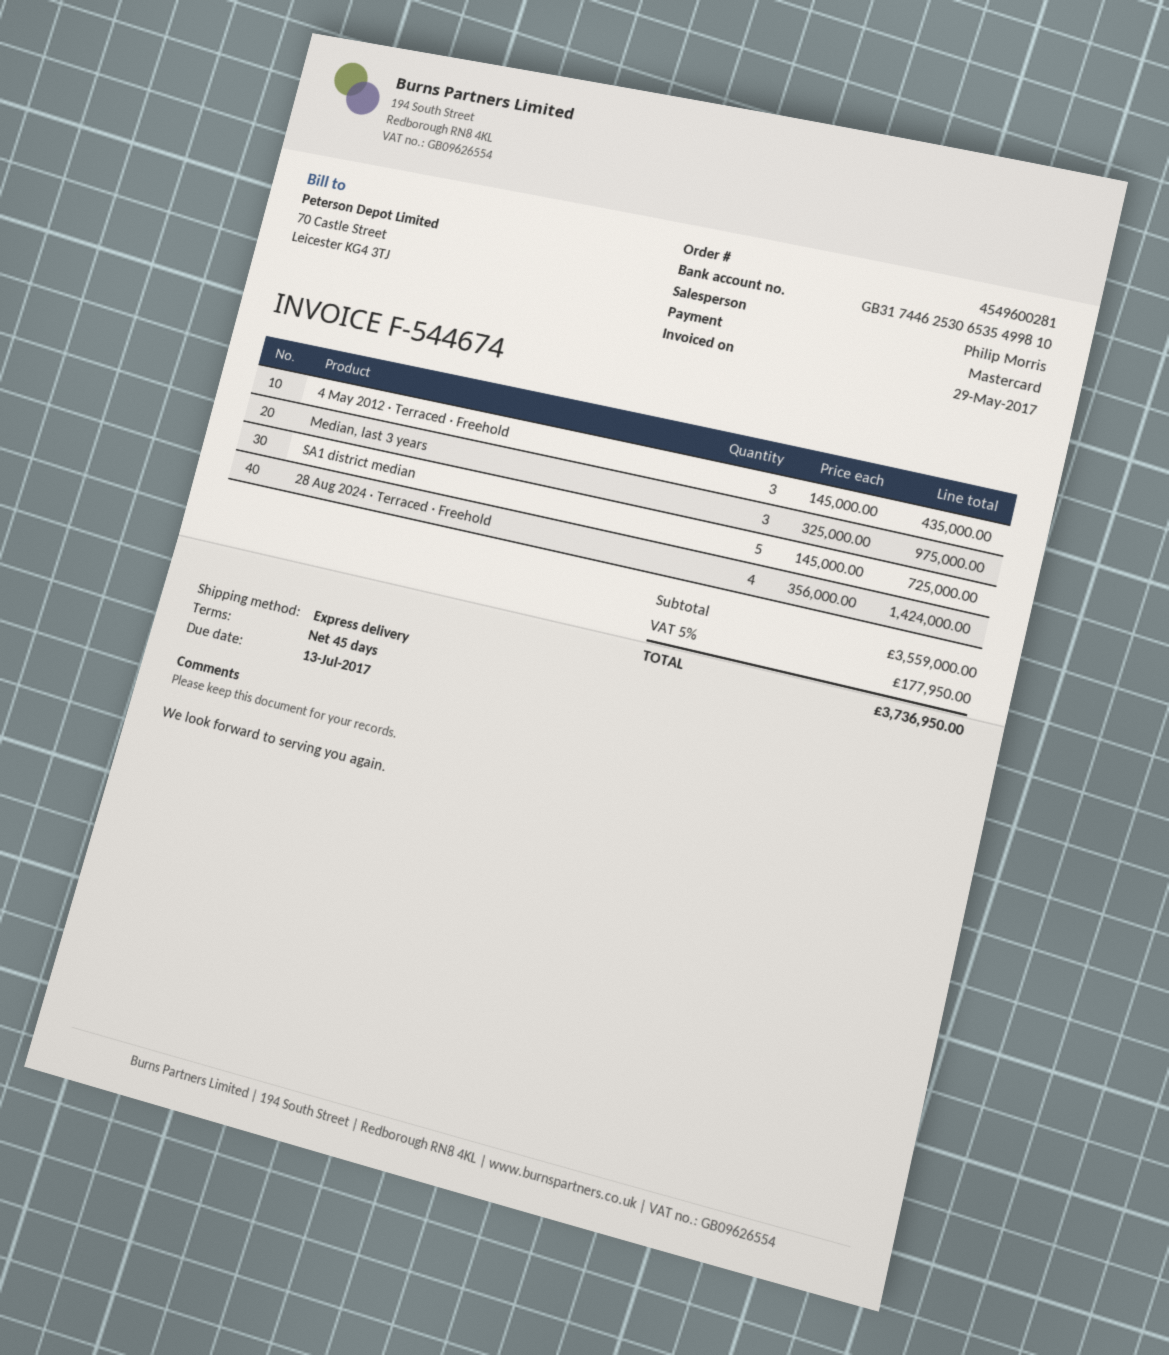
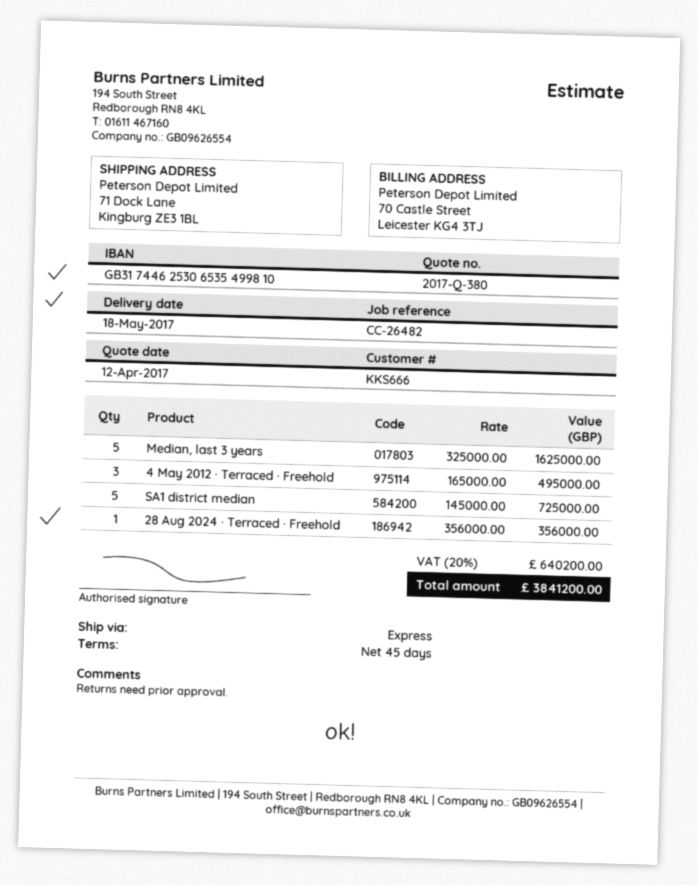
4 May 2012 · Terraced · Freehold: 3 x 145000.00 = 435000.00 -> 3 x 165000.00 = 495000.00
Median, last 3 years: 3 x 325000.00 = 975000.00 -> 5 x 325000.00 = 1625000.00
28 Aug 2024 · Terraced · Freehold: 4 x 356000.00 = 1424000.00 -> 1 x 356000.00 = 356000.00
tax: 5% = 177950.00 -> 20% = 640200.00
total: 3736950.00 -> 3841200.00

